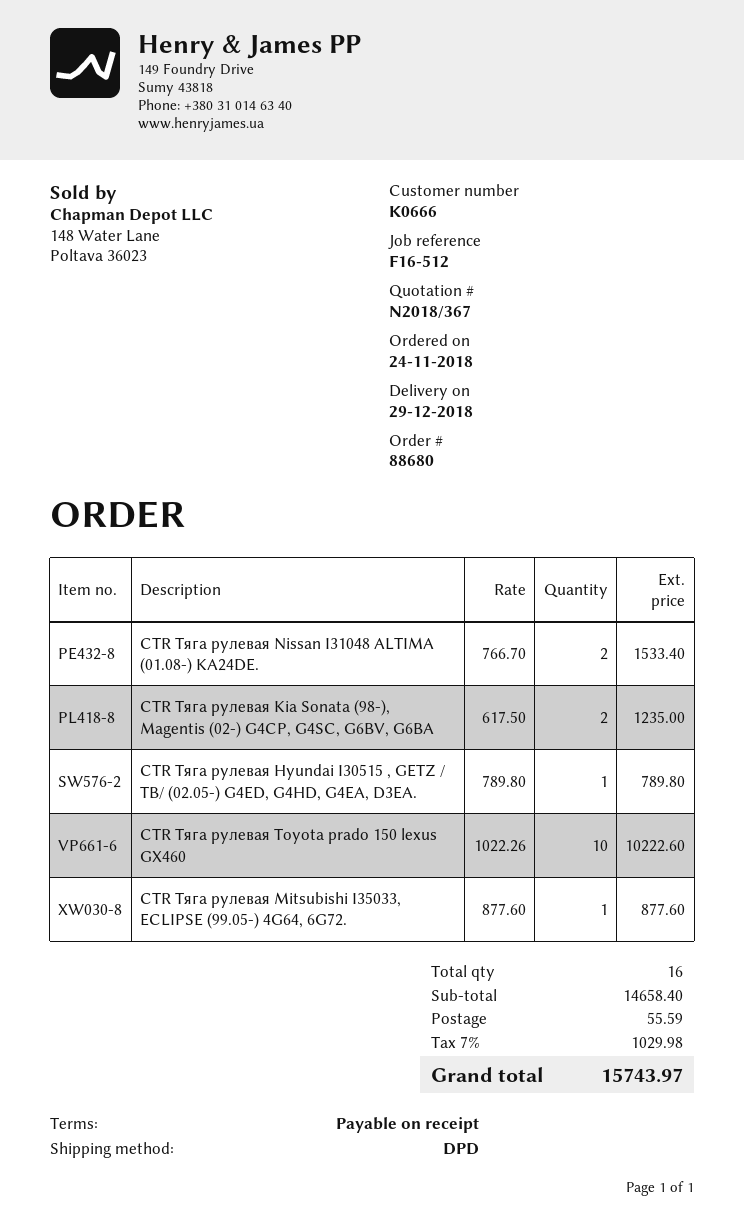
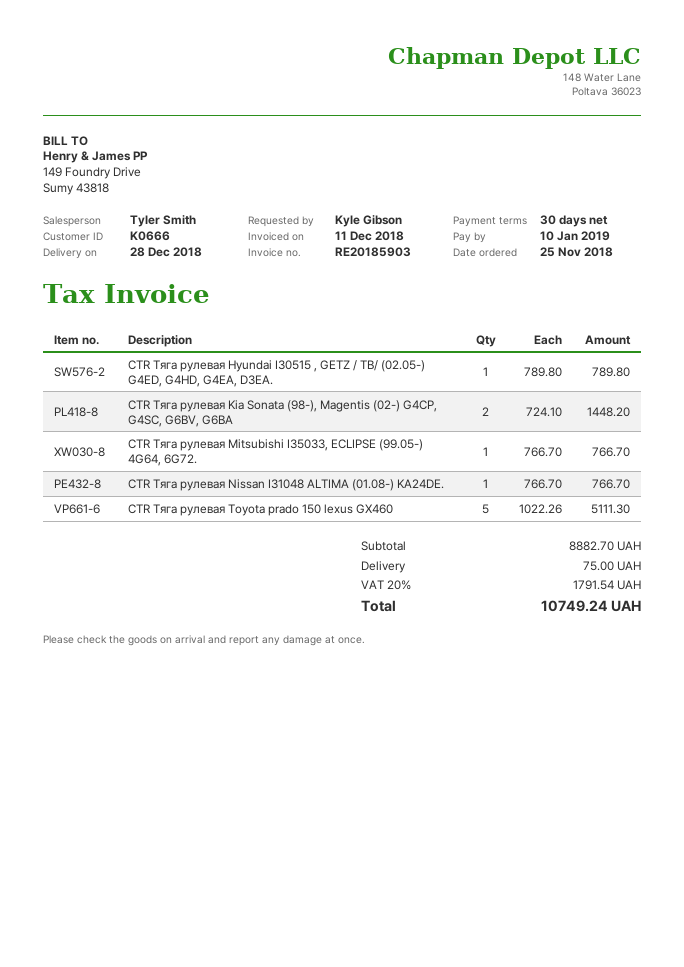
order date: 2018-11-24 -> 2018-11-25
delivery date: 2018-12-29 -> 2018-12-28
payment terms: on receipt -> 30 days
CTR Тяга рулевая Nissan I31048 ALTIMA (01.08-) KA24DE.: 2 x 766.70 = 1533.40 -> 1 x 766.70 = 766.70
CTR Тяга рулевая Kia Sonata (98-), Magentis (02-) G4CP, G4SC, G6BV, G6BA: 2 x 617.50 = 1235.00 -> 2 x 724.10 = 1448.20
CTR Тяга рулевая Toyota prado 150 lexus GX460: 10 x 1022.26 = 10222.60 -> 5 x 1022.26 = 5111.30
CTR Тяга рулевая Mitsubishi I35033, ECLIPSE (99.05-) 4G64, 6G72.: 1 x 877.60 = 877.60 -> 1 x 766.70 = 766.70
subtotal: 14658.40 -> 8882.70
shipping: 55.59 -> 75.00
tax: 7% = 1029.98 -> 20% = 1791.54
total: 15743.97 -> 10749.24

